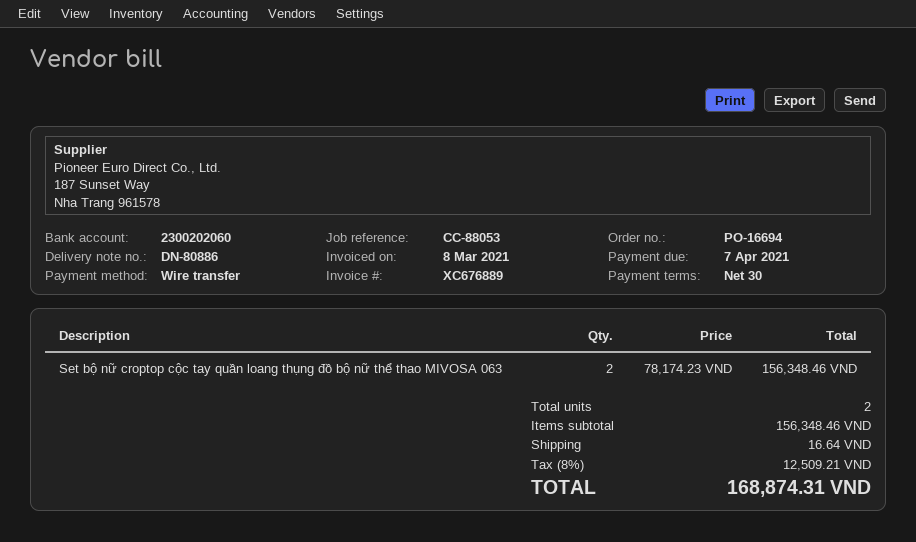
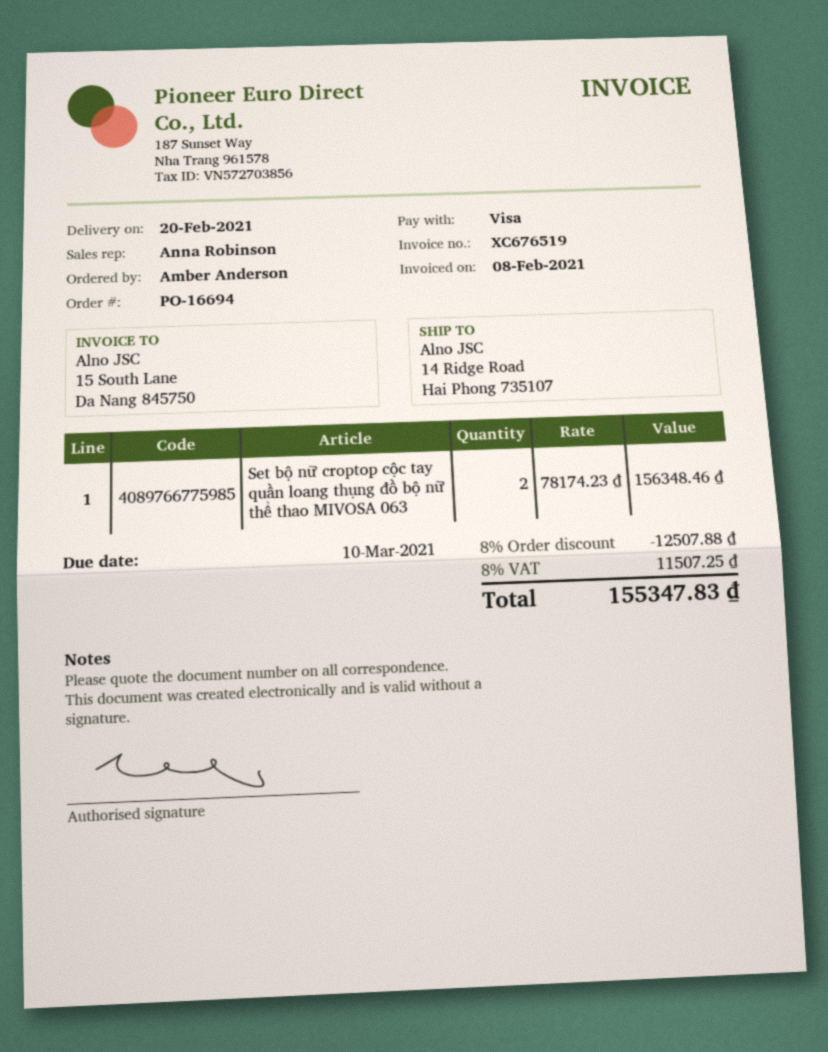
invoice number: XC676889 -> XC676519
invoice date: 2021-03-08 -> 2021-02-08
due date: 2021-04-07 -> 2021-03-10
payment method: bank transfer -> Visa
discount: none -> 8% = 12507.88
shipping: 16.64 -> none
tax: 8% = 12509.21 -> 8% = 11507.25
total: 168874.31 -> 155347.83

